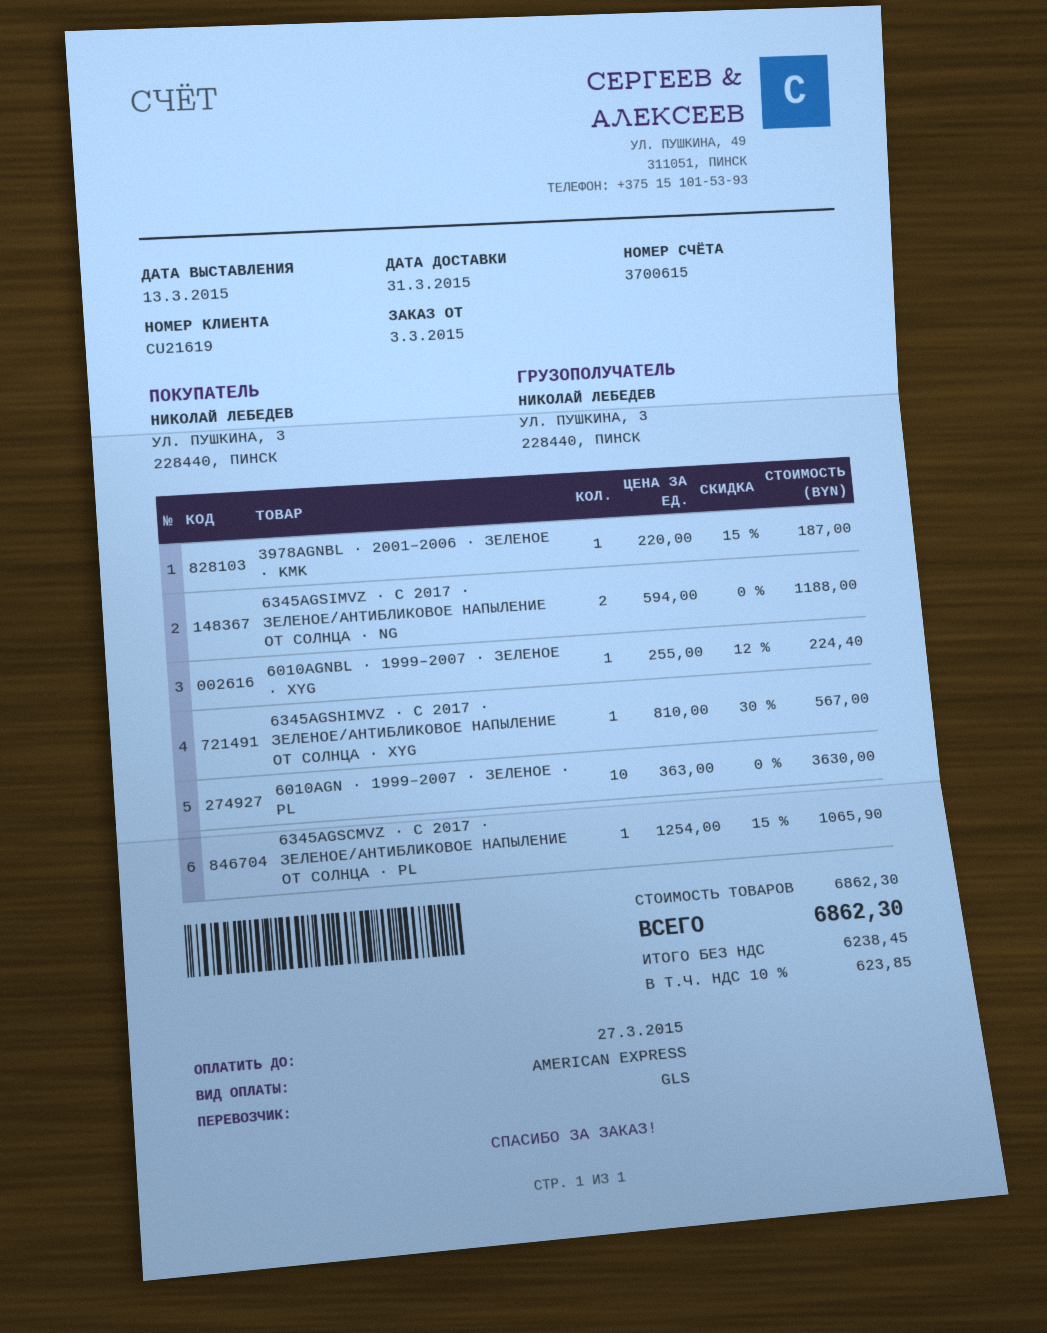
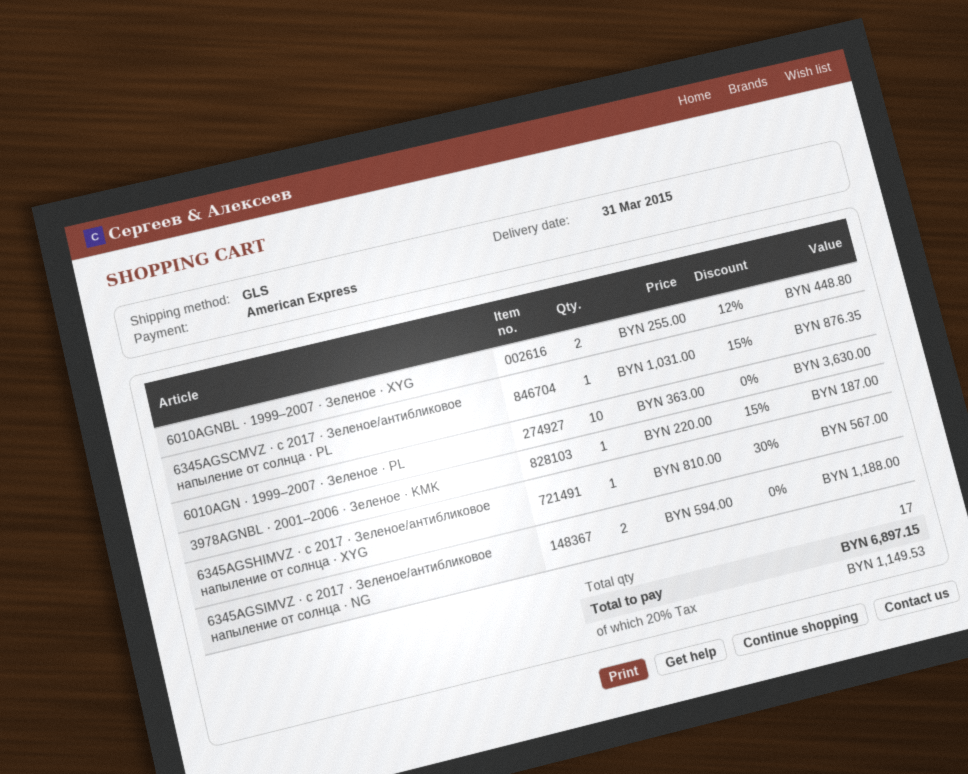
6010AGNBL · 1999–2007 · ЗЕЛЕНОЕ · XYG: 1 x 255.00 - 12% = 224.40 -> 2 x 255.00 - 12% = 448.80
6345AGSCMVZ · С 2017 · ЗЕЛЕНОЕ/АНТИБЛИКОВОЕ НАПЫЛЕНИЕ ОТ СОЛНЦА · PL: 1 x 1254.00 - 15% = 1065.90 -> 1 x 1031.00 - 15% = 876.35
tax: 10% = 623.85 -> 20% = 1149.53
total: 6862.30 -> 6897.15

